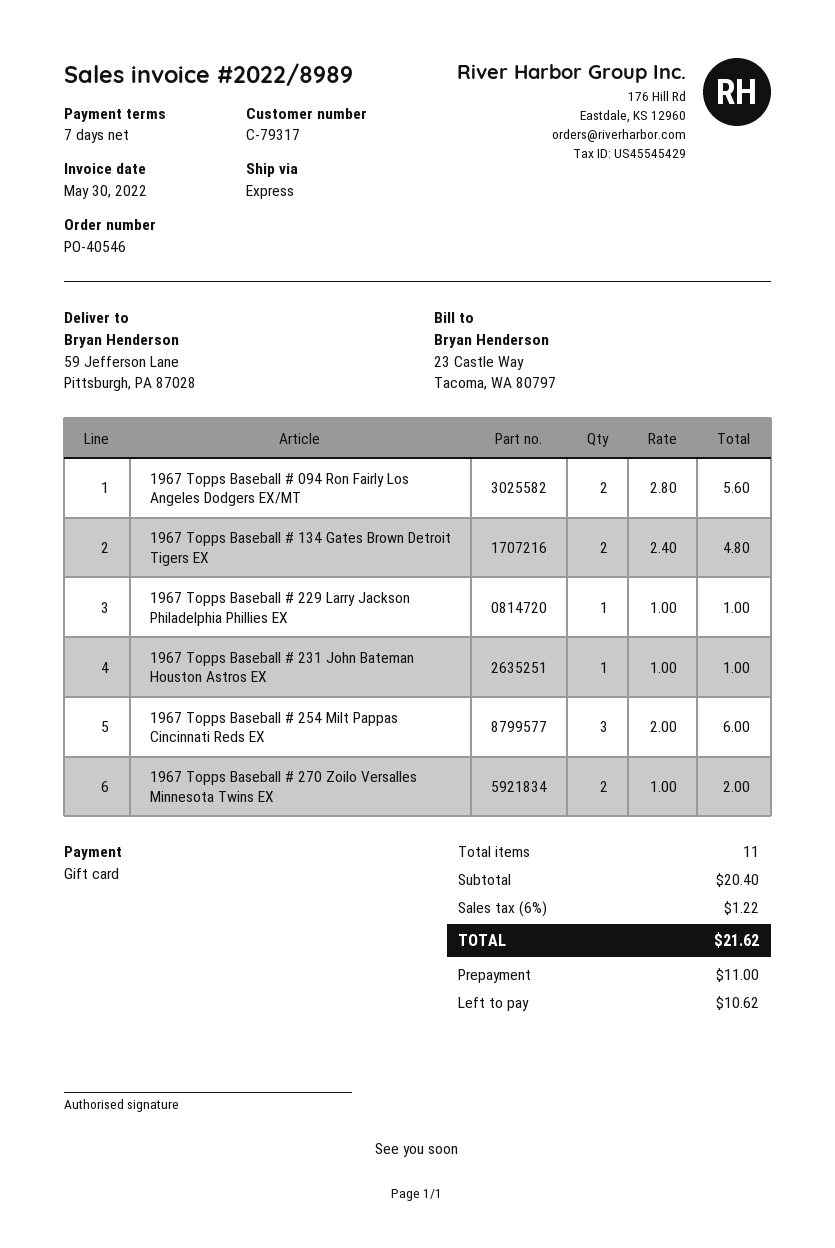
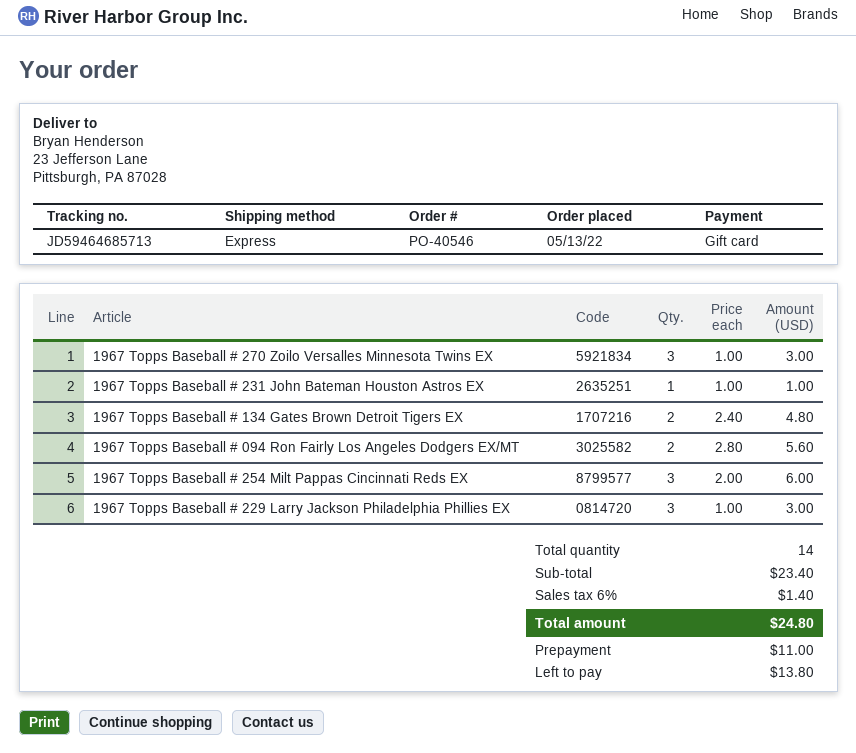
ship to: 59 Jefferson Lane, Pittsburgh, PA 87028 -> 23 Jefferson Lane, Pittsburgh, PA 87028
1967 Topps Baseball # 229 Larry Jackson Philadelphia Phillies EX: 1 x 1.00 = 1.00 -> 3 x 1.00 = 3.00
1967 Topps Baseball # 270 Zoilo Versalles Minnesota Twins EX: 2 x 1.00 = 2.00 -> 3 x 1.00 = 3.00
total quantity: 11 -> 14
subtotal: 20.40 -> 23.40
tax: 6% = 1.22 -> 6% = 1.40
total: 21.62 -> 24.80
balance: 10.62 -> 13.80

